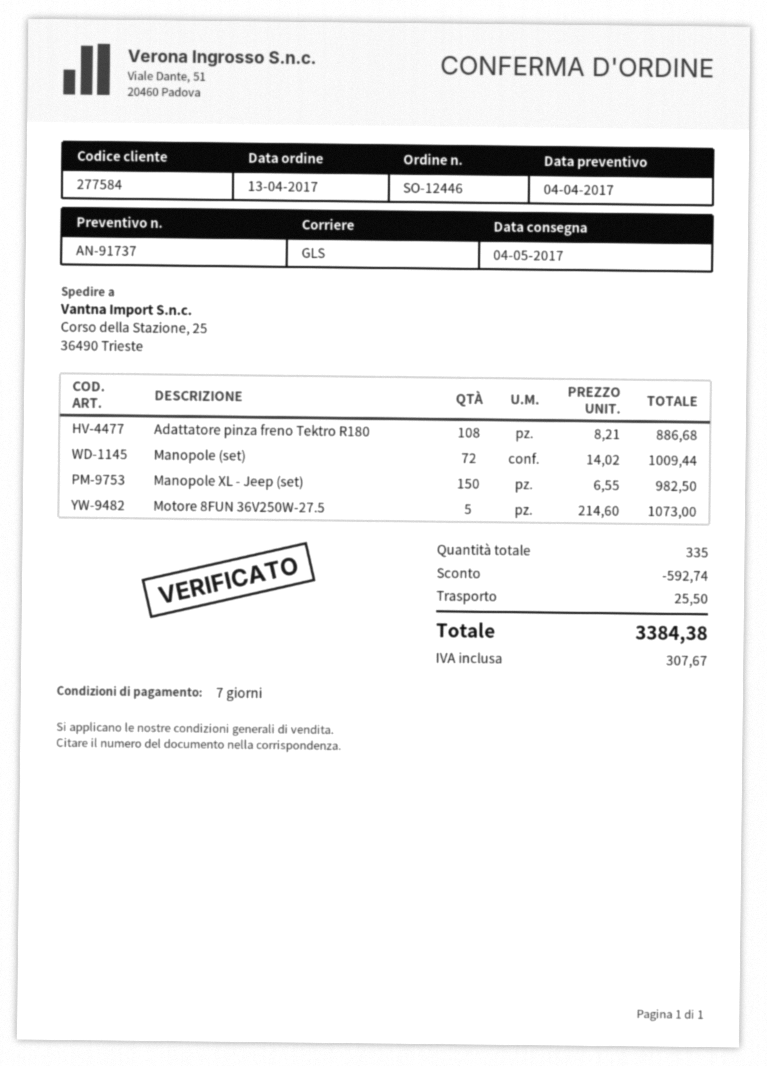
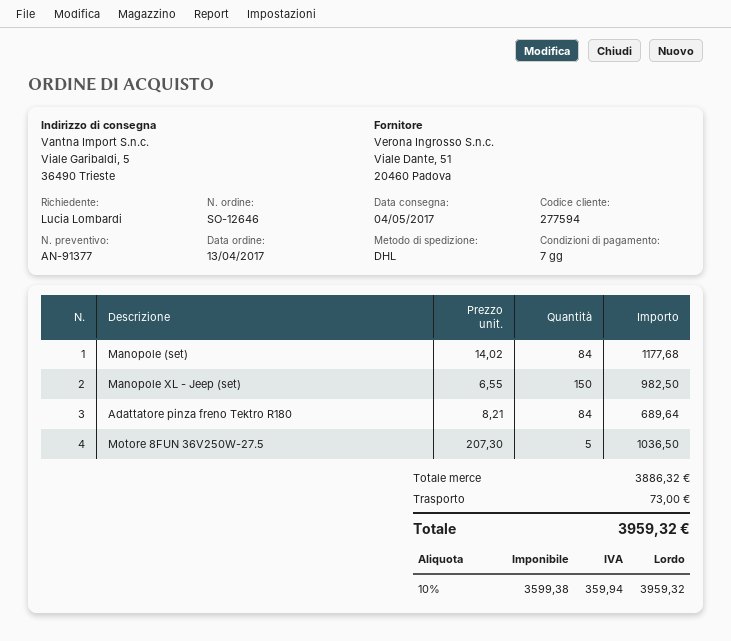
quote number: AN-91737 -> AN-91377
order number: SO-12446 -> SO-12646
customer number: 277584 -> 277594
shipping method: GLS -> DHL
ship to: Corso della Stazione, 25, 36490 Trieste -> Viale Garibaldi, 5, 36490 Trieste
Adattatore pinza freno Tektro R180: 108 x 8.21 = 886.68 -> 84 x 8.21 = 689.64
Manopole (set): 72 x 14.02 = 1009.44 -> 84 x 14.02 = 1177.68
Motore 8FUN 36V250W-27.5: 5 x 214.60 = 1073.00 -> 5 x 207.30 = 1036.50
discount: 592.74 -> none
shipping: 25.50 -> 73.00
tax: 307.67 -> 359.94
total: 3384.38 -> 3959.32

